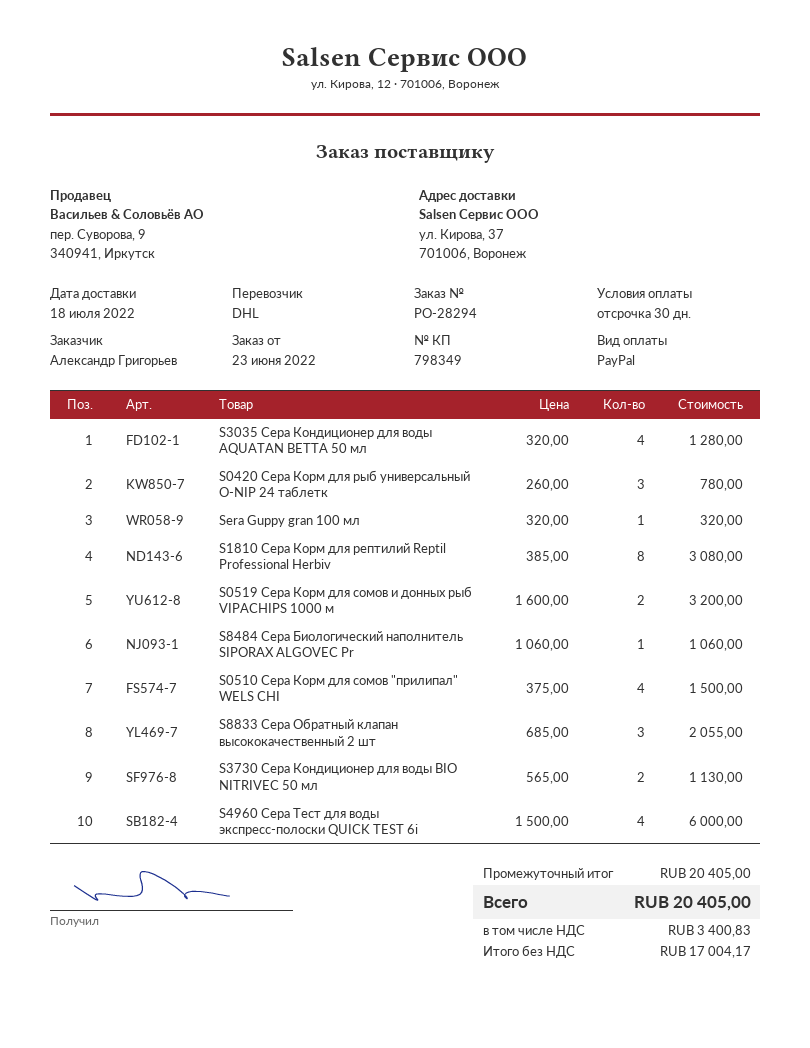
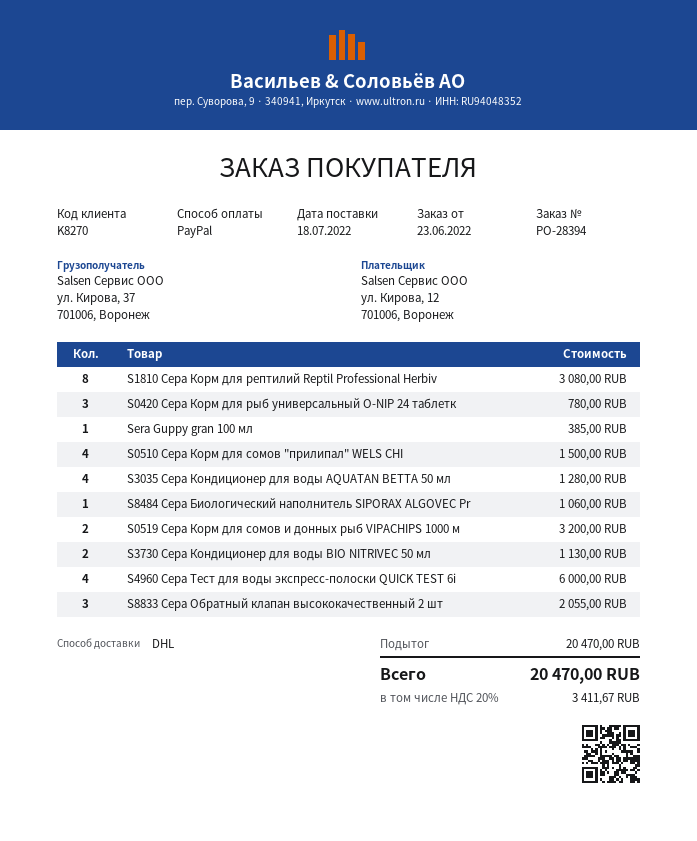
order number: PO-28294 -> PO-28394
Sera Guppy gran 100 мл: 1 for 320.00 -> 1 for 385.00
subtotal: 20405.00 -> 20470.00
tax: 3400.83 -> 3411.67
total: 20405.00 -> 20470.00

